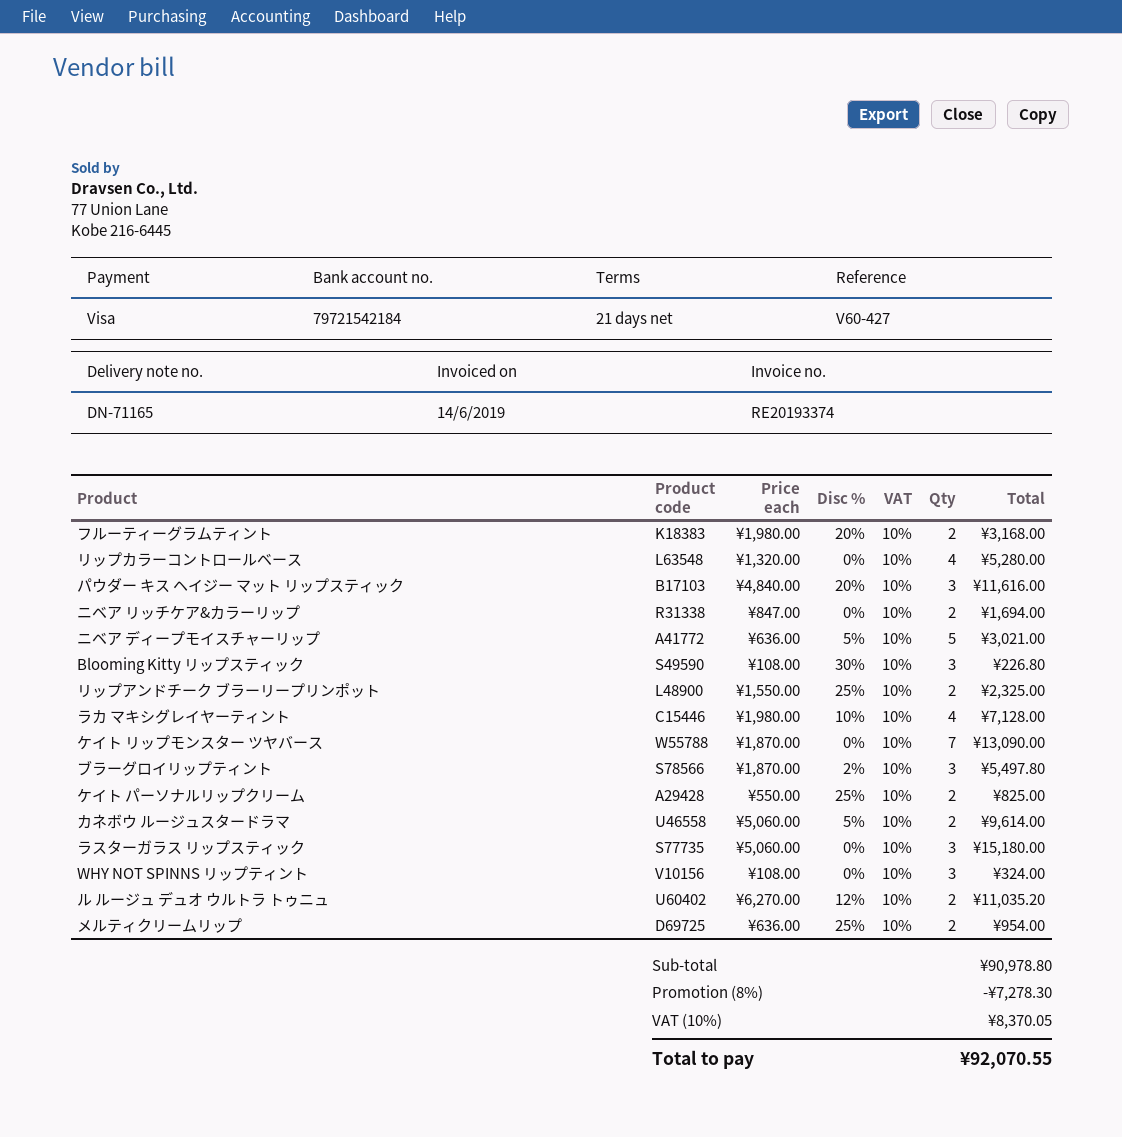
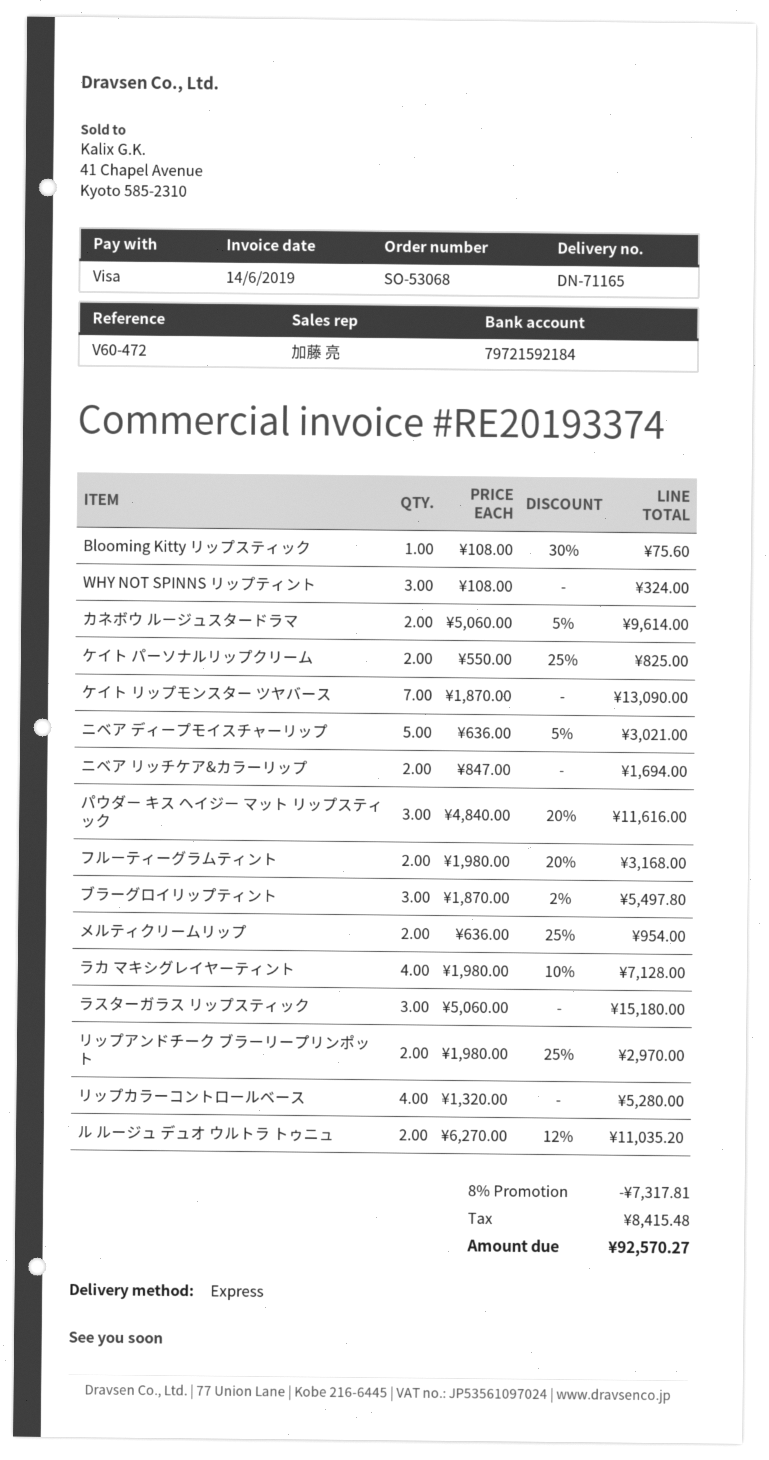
reference: V60-427 -> V60-472
bank account: 79721542184 -> 79721592184
Blooming Kitty リップスティック: 3 x 108.00 - 30% = 226.80 -> 1 x 108.00 - 30% = 75.60
リップアンドチーク ブラーリープリンポット: 2 x 1550.00 - 25% = 2325.00 -> 2 x 1980.00 - 25% = 2970.00
discount: 8% = 7278.30 -> 8% = 7317.81
tax: 8370.05 -> 8415.48
total: 92070.55 -> 92570.27

